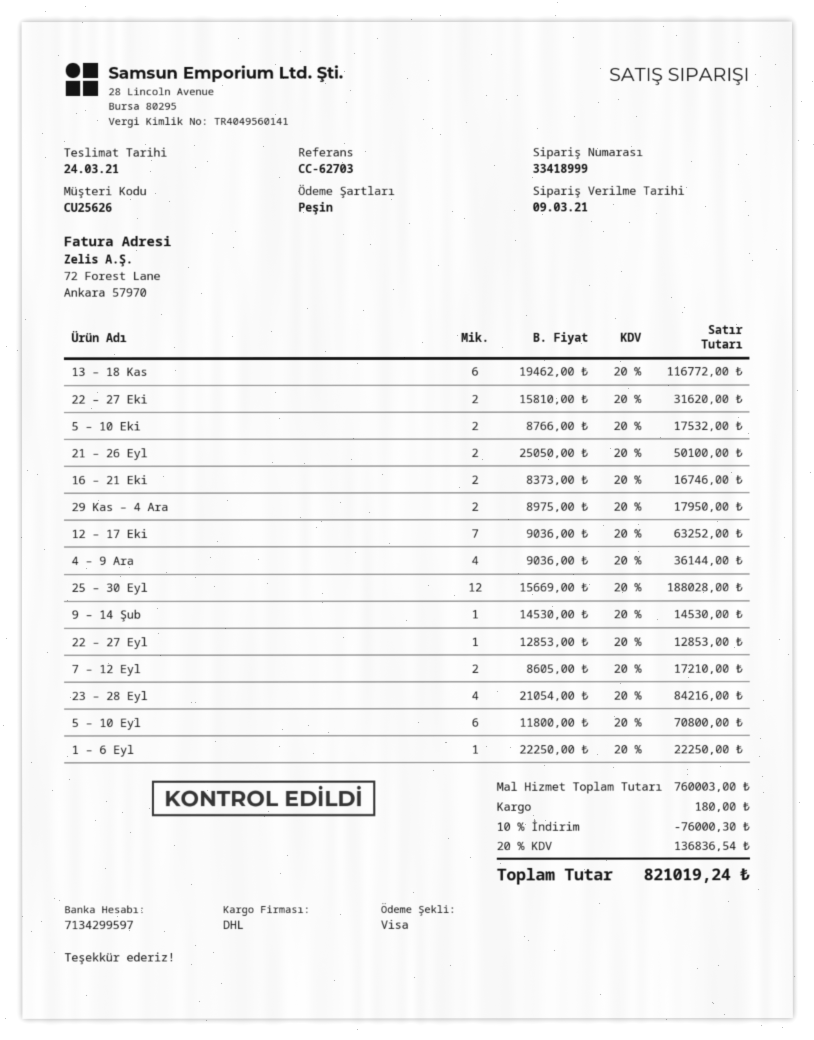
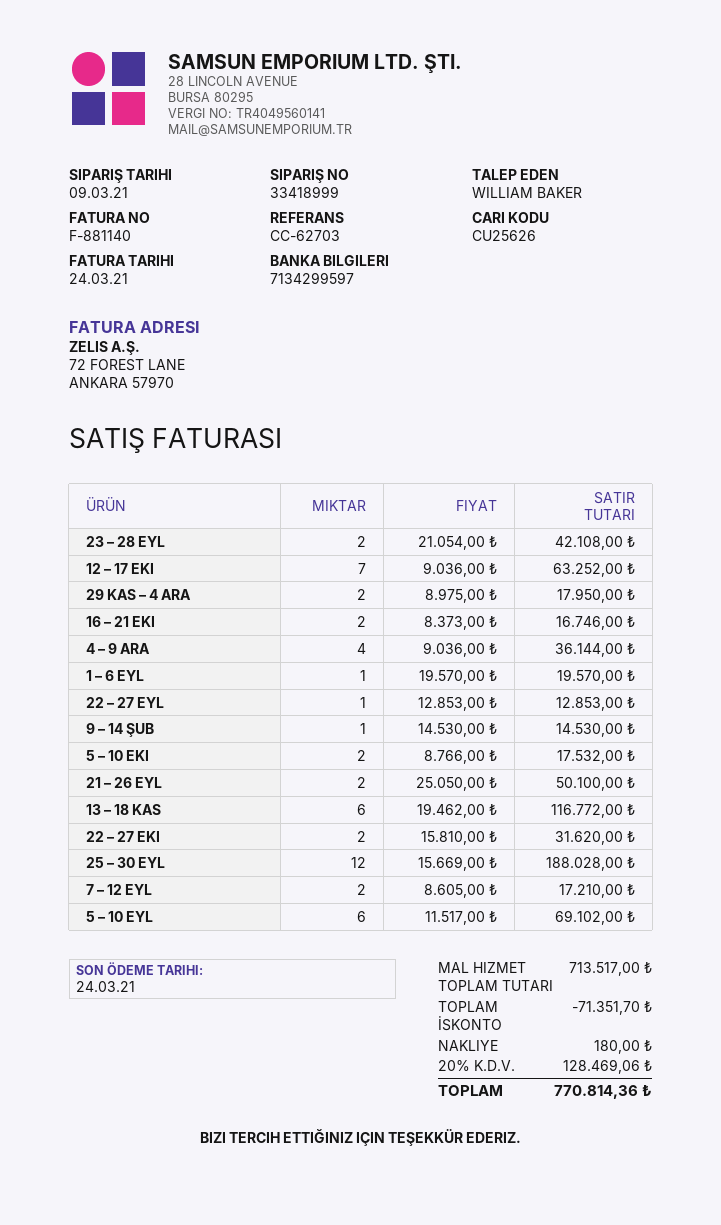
23 – 28 Eyl: 4 x 21054.00 = 84216.00 -> 2 x 21054.00 = 42108.00
5 – 10 Eyl: 6 x 11800.00 = 70800.00 -> 6 x 11517.00 = 69102.00
1 – 6 Eyl: 1 x 22250.00 = 22250.00 -> 1 x 19570.00 = 19570.00
subtotal: 760003.00 -> 713517.00
discount: 76000.30 -> 71351.70
tax: 20% = 136836.54 -> 20% = 128469.06
total: 821019.24 -> 770814.36

